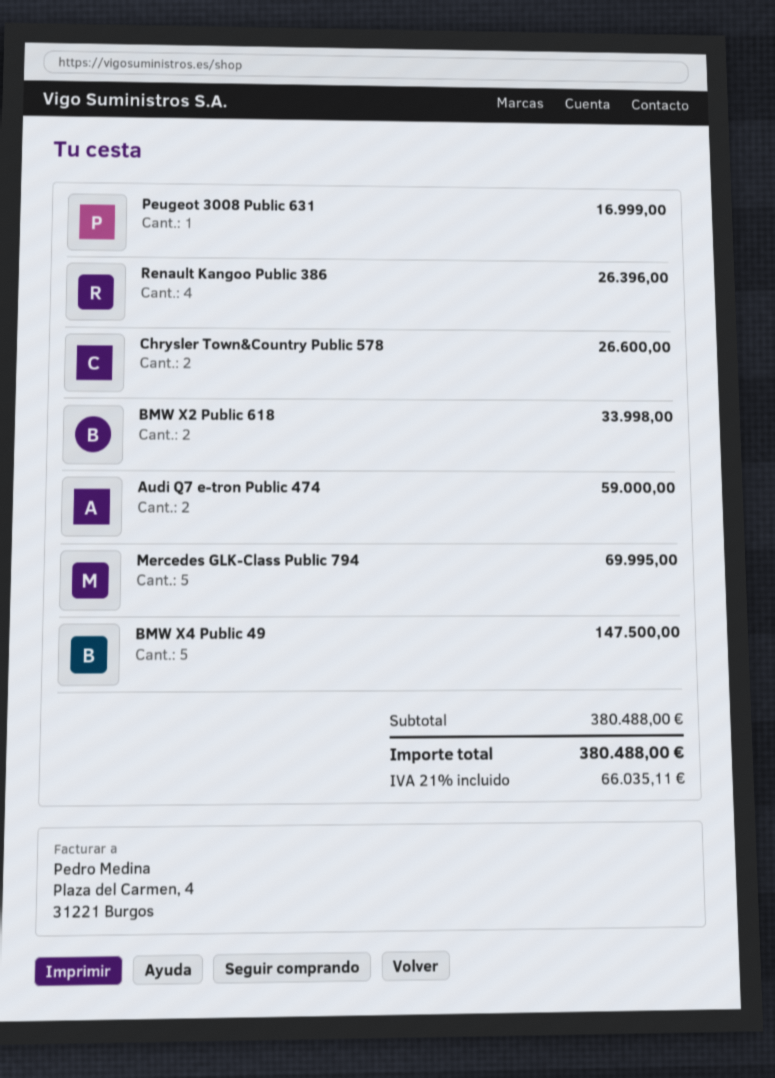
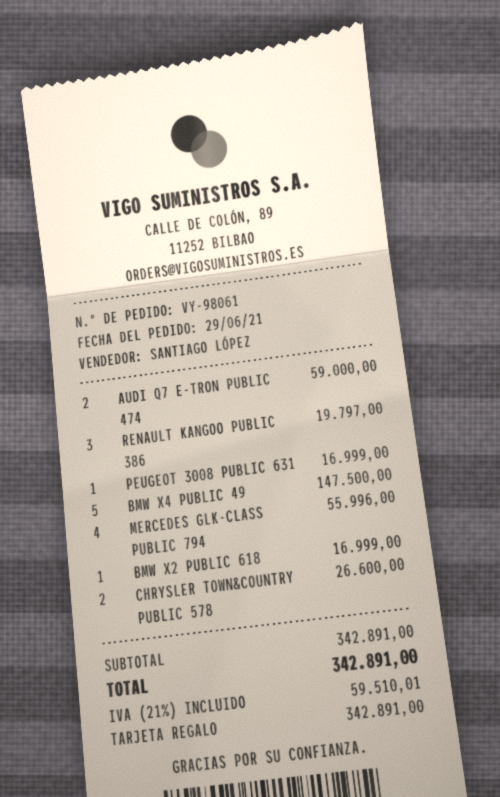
Renault Kangoo Public 386: 4 for 26396.00 -> 3 for 19797.00
BMW X2 Public 618: 2 for 33998.00 -> 1 for 16999.00
Mercedes GLK-Class Public 794: 5 for 69995.00 -> 4 for 55996.00
subtotal: 380488.00 -> 342891.00
tax: 21% = 66035.11 -> 21% = 59510.01
total: 380488.00 -> 342891.00

